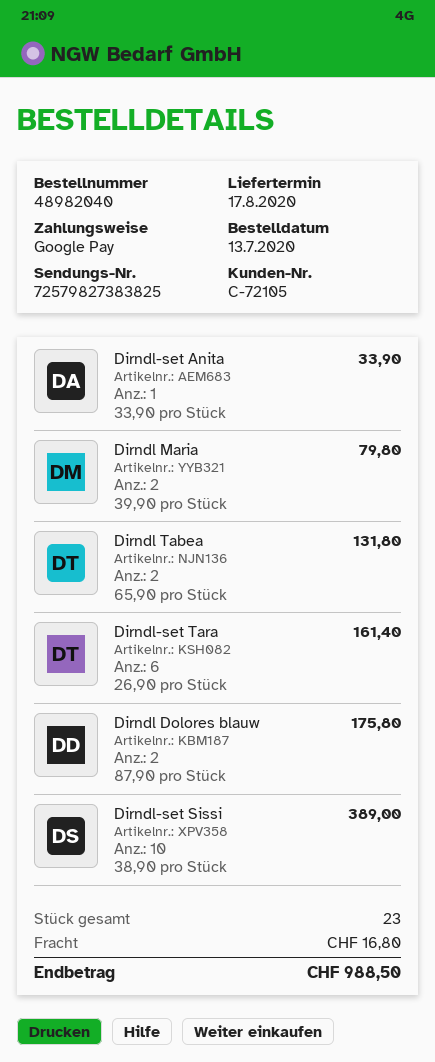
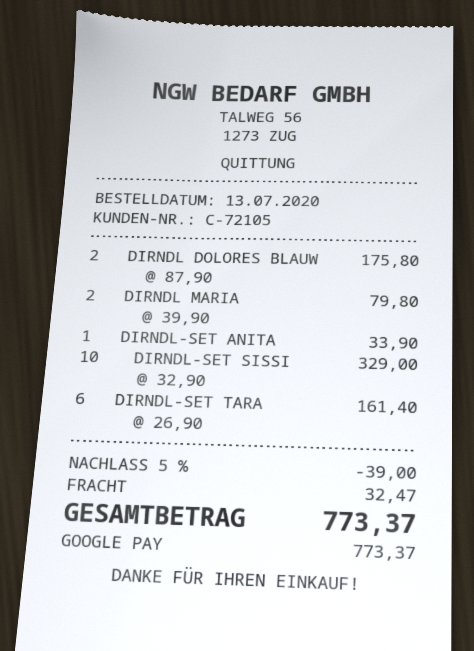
Dirndl Tabea: 2 x 65.90 = 131.80 -> none
Dirndl-set Sissi: 10 x 38.90 = 389.00 -> 10 x 32.90 = 329.00
discount: none -> 5% = 39.00
shipping: 16.80 -> 32.47
total: 988.50 -> 773.37

